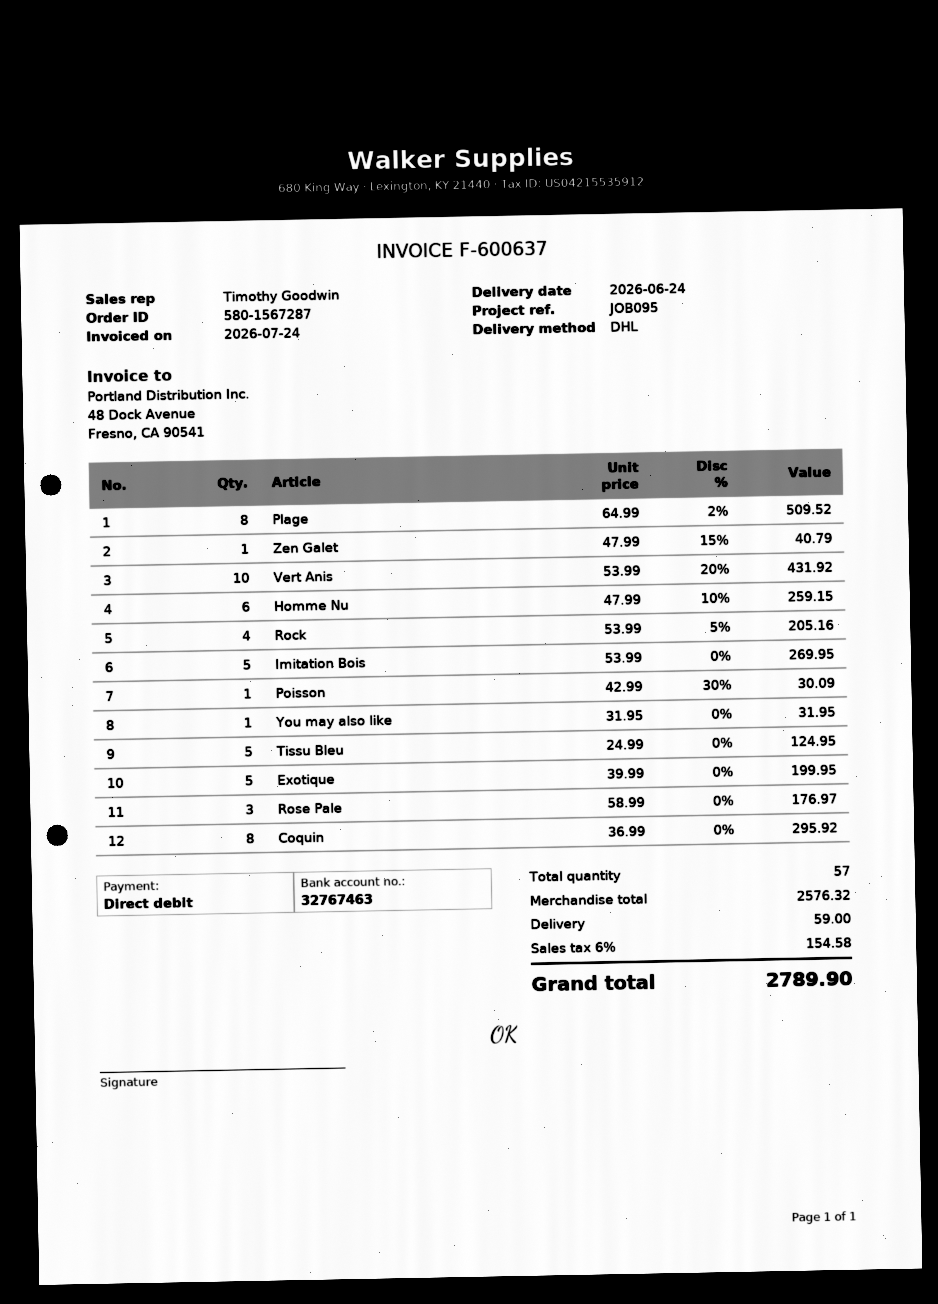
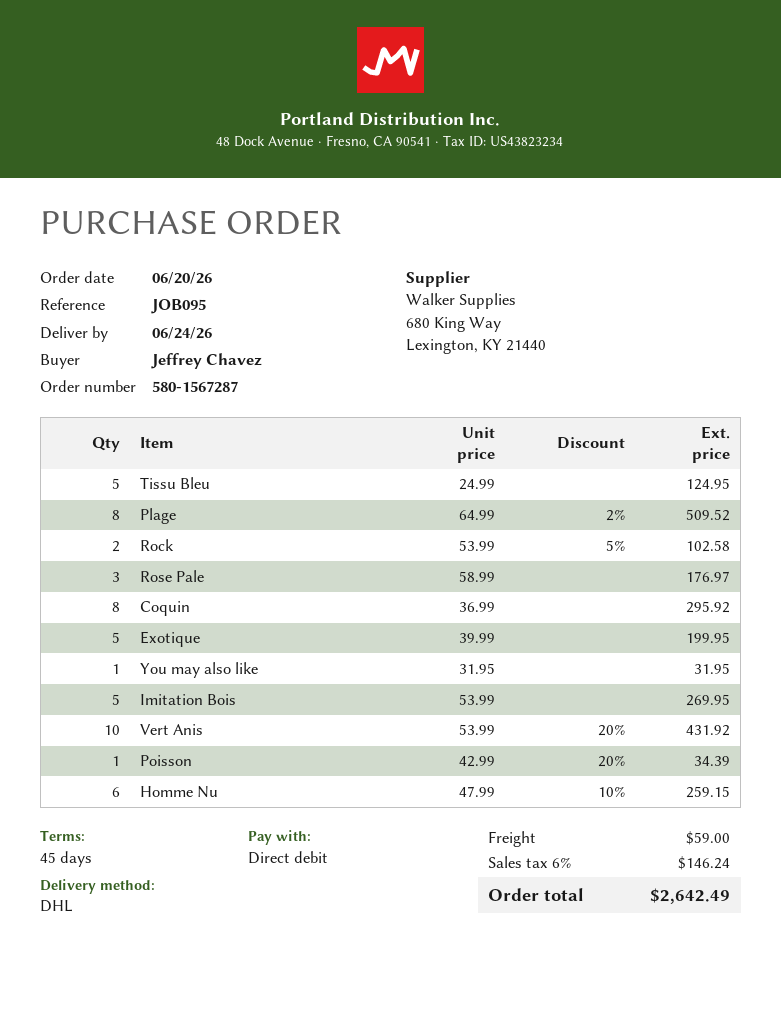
Zen Galet: 1 x 47.99 - 15% = 40.79 -> none
Rock: 4 x 53.99 - 5% = 205.16 -> 2 x 53.99 - 5% = 102.58
Poisson: 1 x 42.99 - 30% = 30.09 -> 1 x 42.99 - 20% = 34.39
tax: 6% = 154.58 -> 6% = 146.24
total: 2789.90 -> 2642.49

